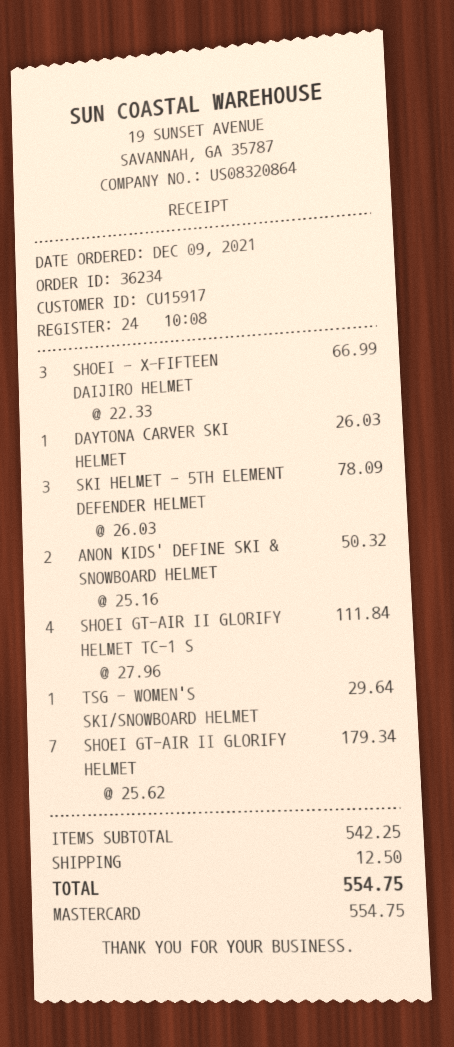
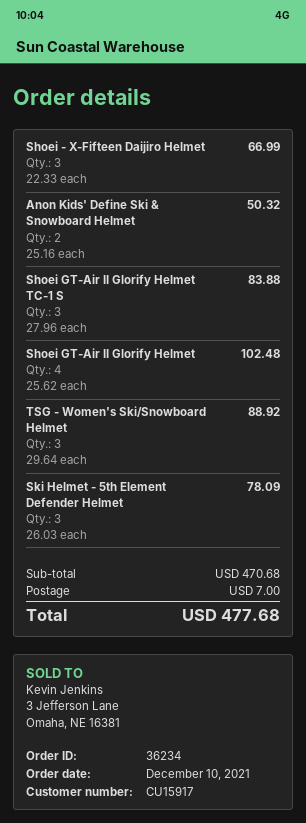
order date: 2021-12-09 -> 2021-12-10
DAYTONA CARVER SKI HELMET: 1 x 26.03 = 26.03 -> none
SHOEI GT-AIR II GLORIFY HELMET TC-1 S: 4 x 27.96 = 111.84 -> 3 x 27.96 = 83.88
TSG - WOMEN'S SKI/SNOWBOARD HELMET: 1 x 29.64 = 29.64 -> 3 x 29.64 = 88.92
SHOEI GT-AIR II GLORIFY HELMET: 7 x 25.62 = 179.34 -> 4 x 25.62 = 102.48
subtotal: 542.25 -> 470.68
shipping: 12.50 -> 7.00
total: 554.75 -> 477.68

